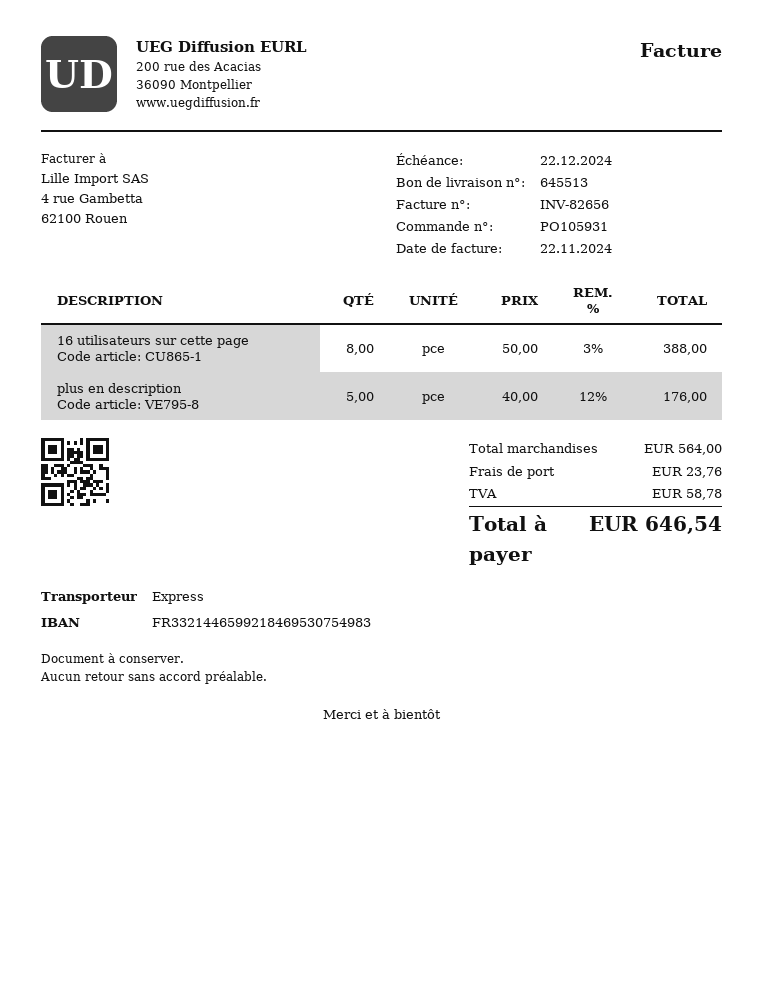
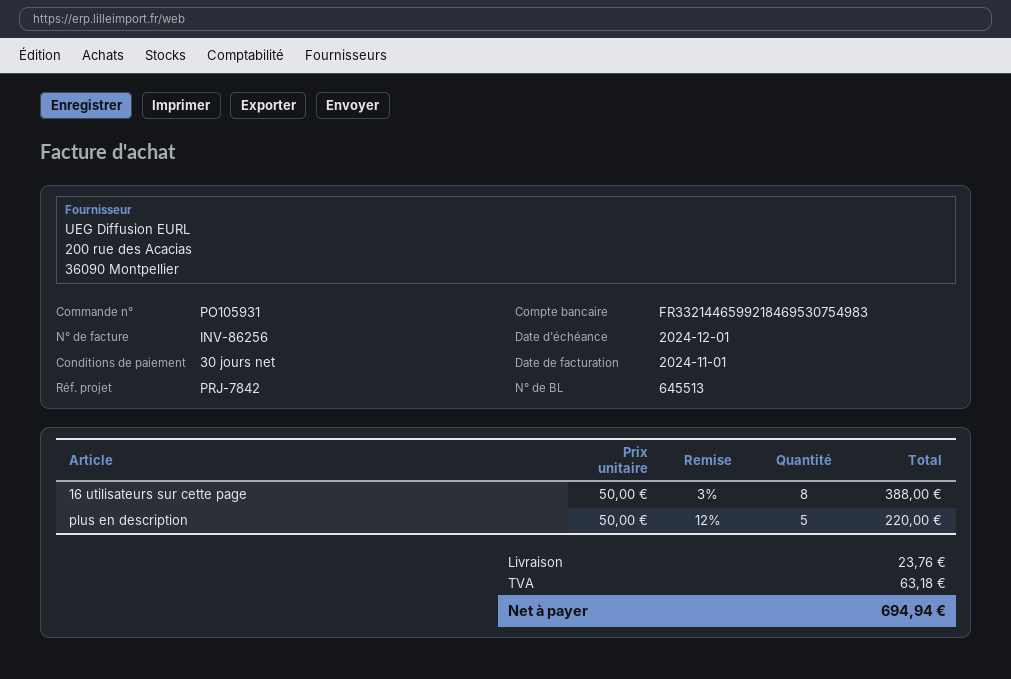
invoice number: INV-82656 -> INV-86256
invoice date: 2024-11-22 -> 2024-11-01
due date: 2024-12-22 -> 2024-12-01
plus en description: 5 x 40.00 - 12% = 176.00 -> 5 x 50.00 - 12% = 220.00
tax: 58.78 -> 63.18
total: 646.54 -> 694.94

